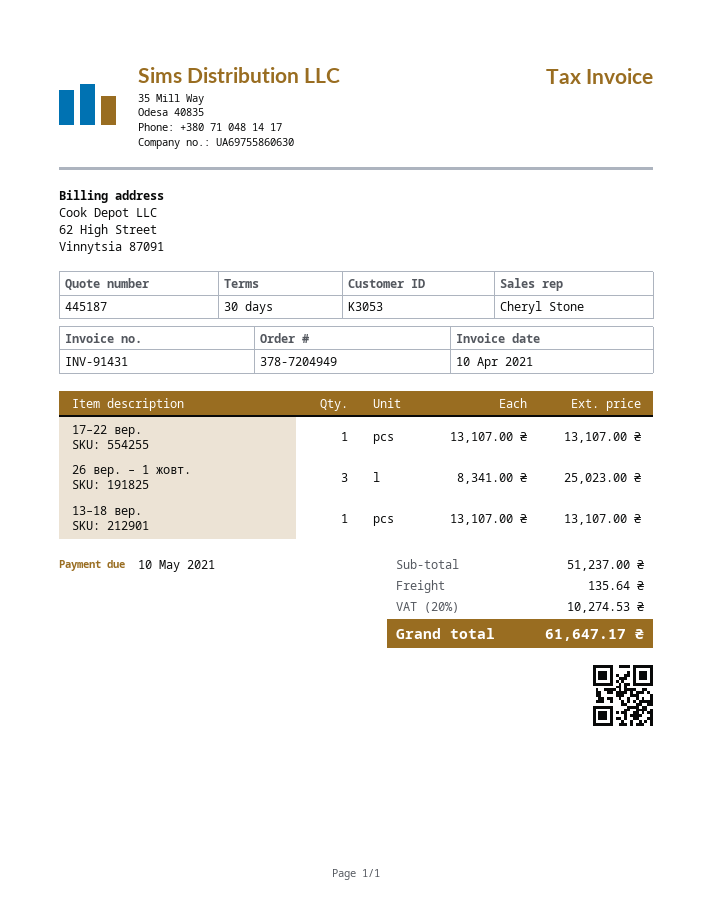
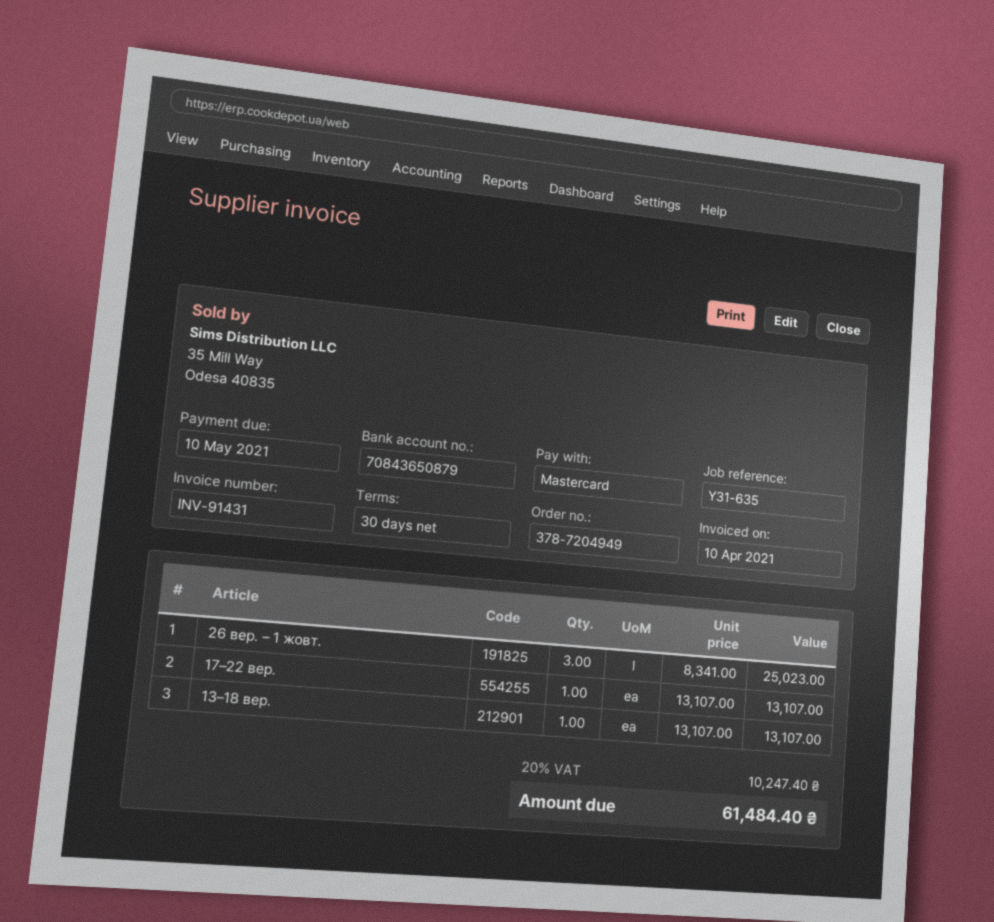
shipping: 135.64 -> none
tax: 20% = 10274.53 -> 20% = 10247.40
total: 61647.17 -> 61484.40

